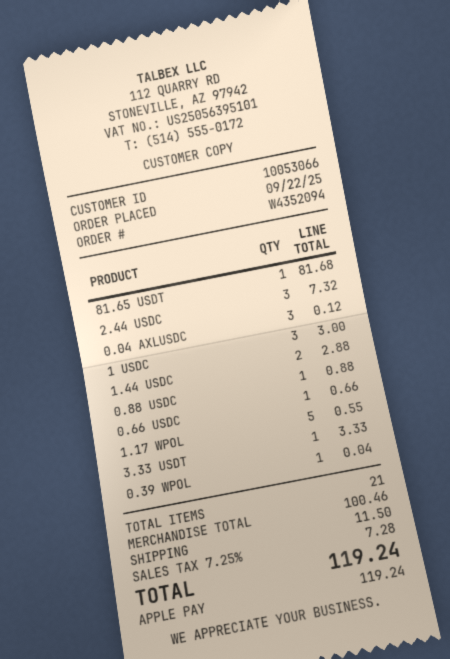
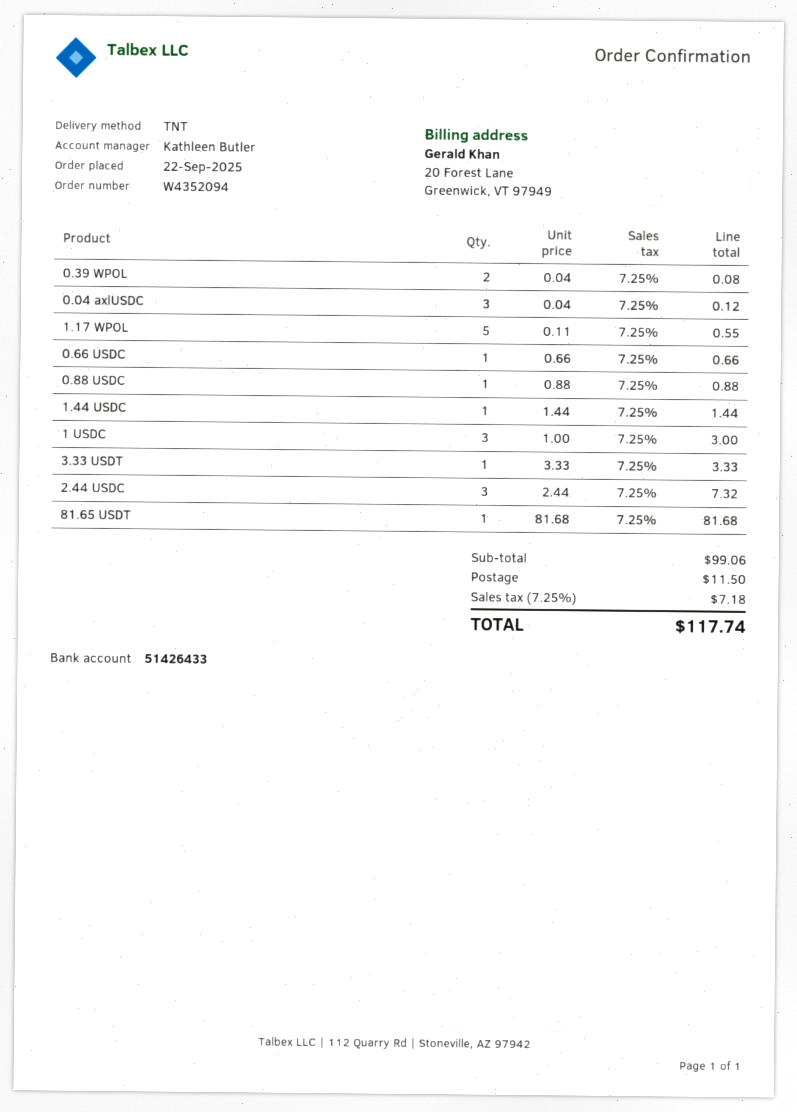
1.44 USDC: 2 for 2.88 -> 1 for 1.44
0.39 WPOL: 1 for 0.04 -> 2 for 0.08
subtotal: 100.46 -> 99.06
tax: 7.25% = 7.28 -> 7.25% = 7.18
total: 119.24 -> 117.74

